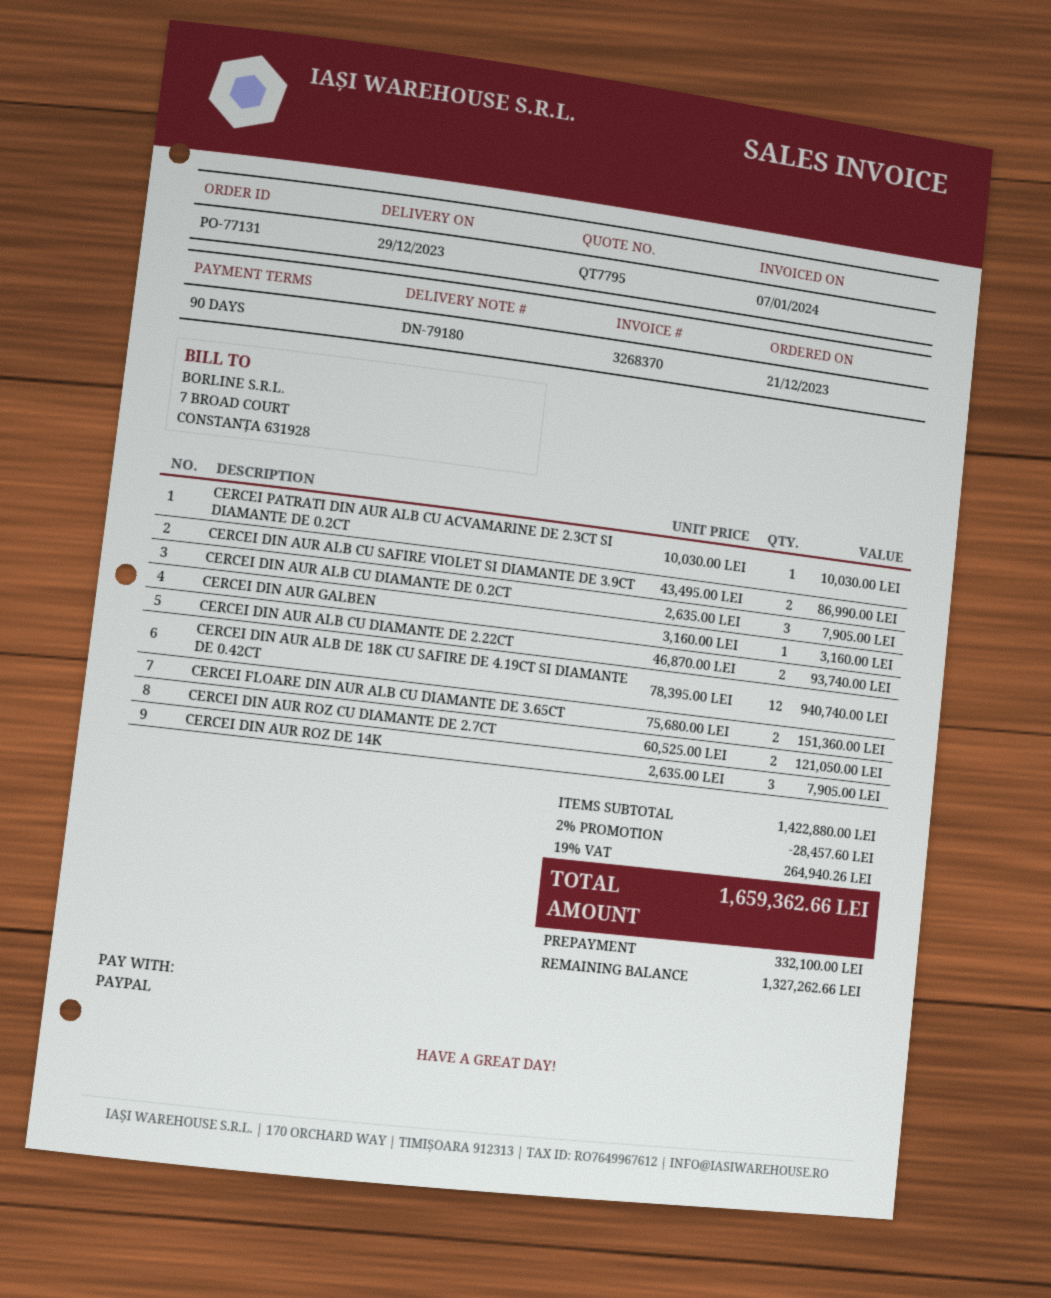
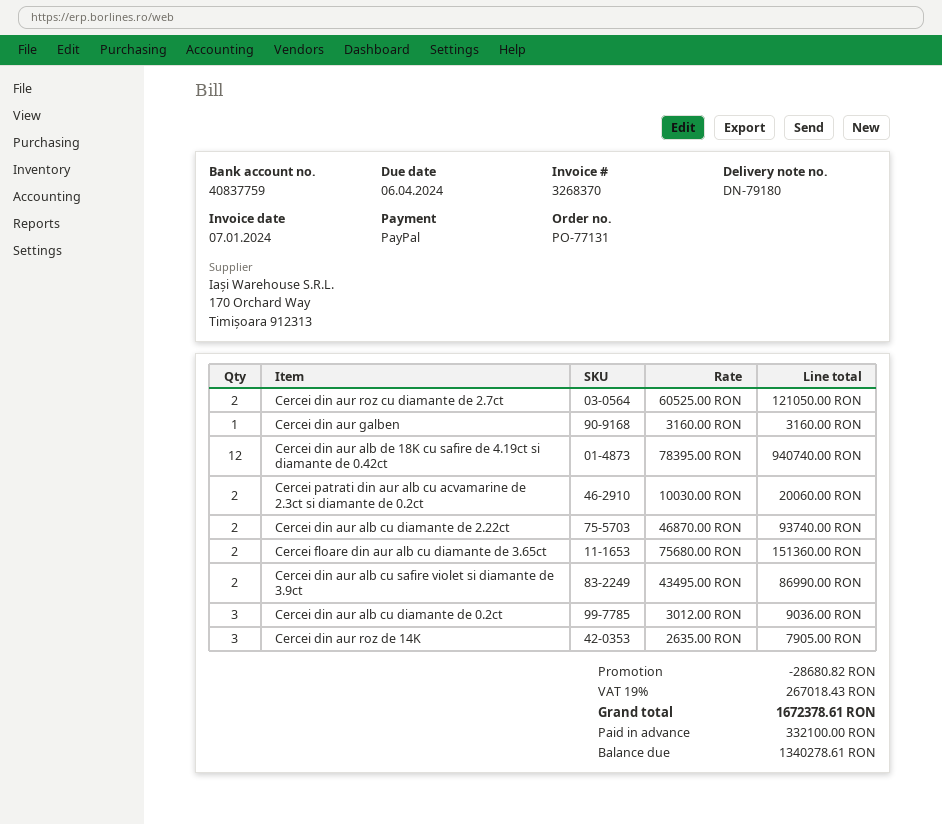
CERCEI PATRATI DIN AUR ALB CU ACVAMARINE DE 2.3CT SI DIAMANTE DE 0.2CT: 1 x 10030.00 = 10030.00 -> 2 x 10030.00 = 20060.00
CERCEI DIN AUR ALB CU DIAMANTE DE 0.2CT: 3 x 2635.00 = 7905.00 -> 3 x 3012.00 = 9036.00
discount: 28457.60 -> 28680.82
tax: 19% = 264940.26 -> 19% = 267018.43
total: 1659362.66 -> 1672378.61
balance: 1327262.66 -> 1340278.61

